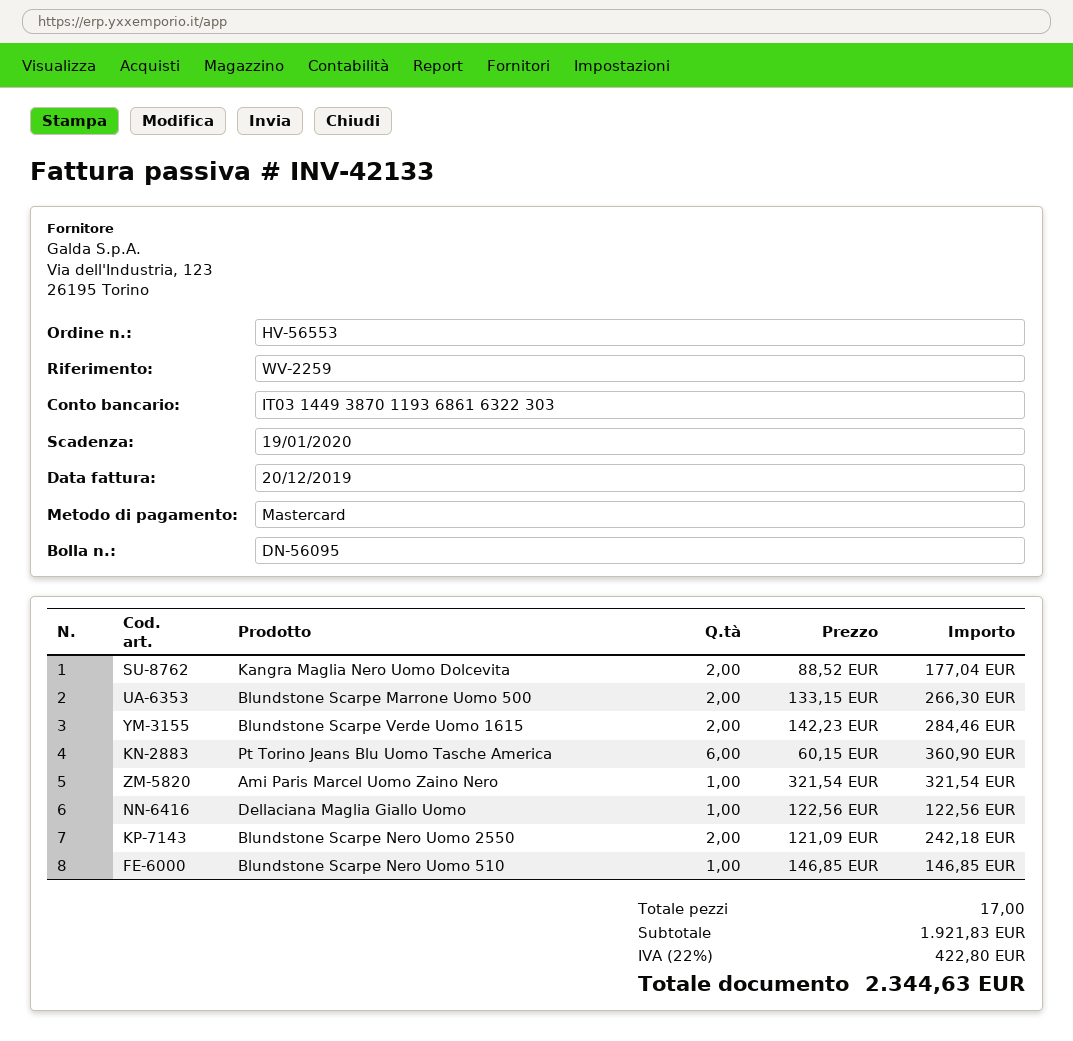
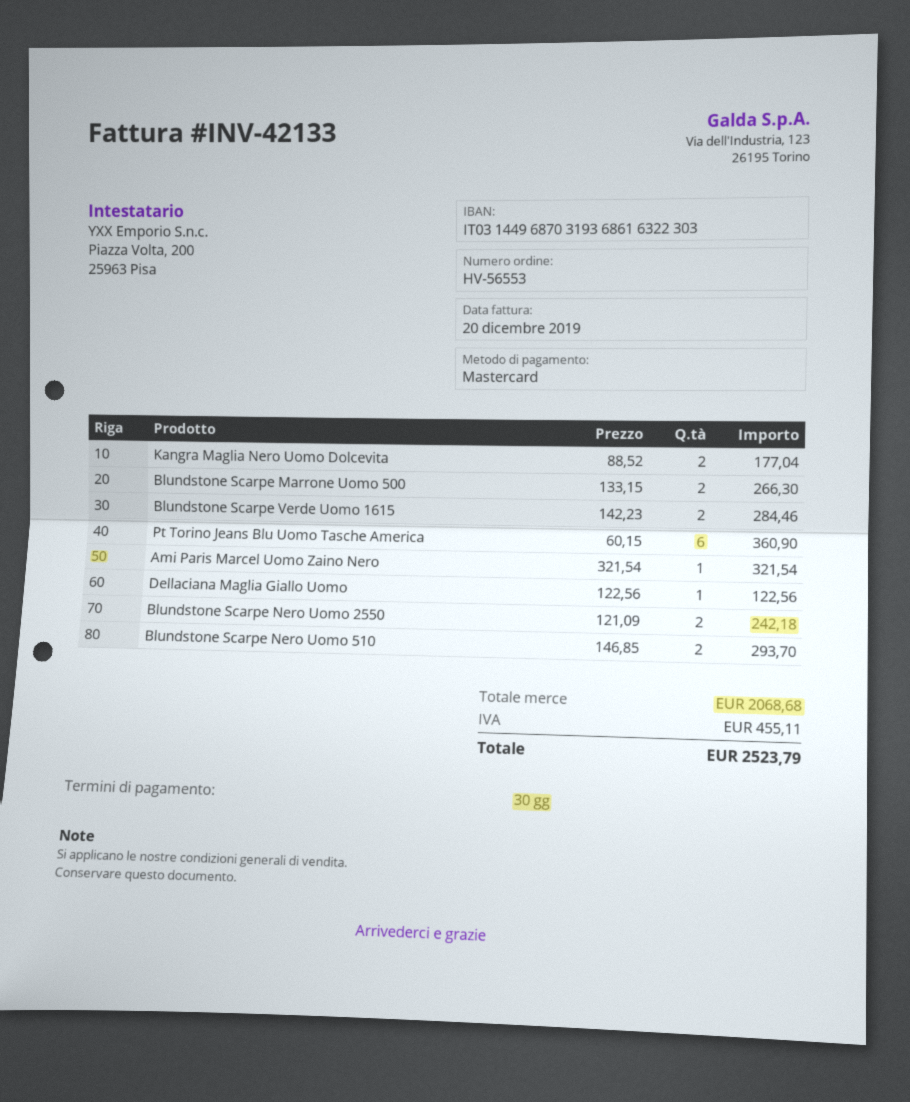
bank account: IT0314493870119368616322303 -> IT0314496870319368616322303
Blundstone Scarpe Nero Uomo 510: 1 x 146.85 = 146.85 -> 2 x 146.85 = 293.70
subtotal: 1921.83 -> 2068.68
tax: 422.80 -> 455.11
total: 2344.63 -> 2523.79

